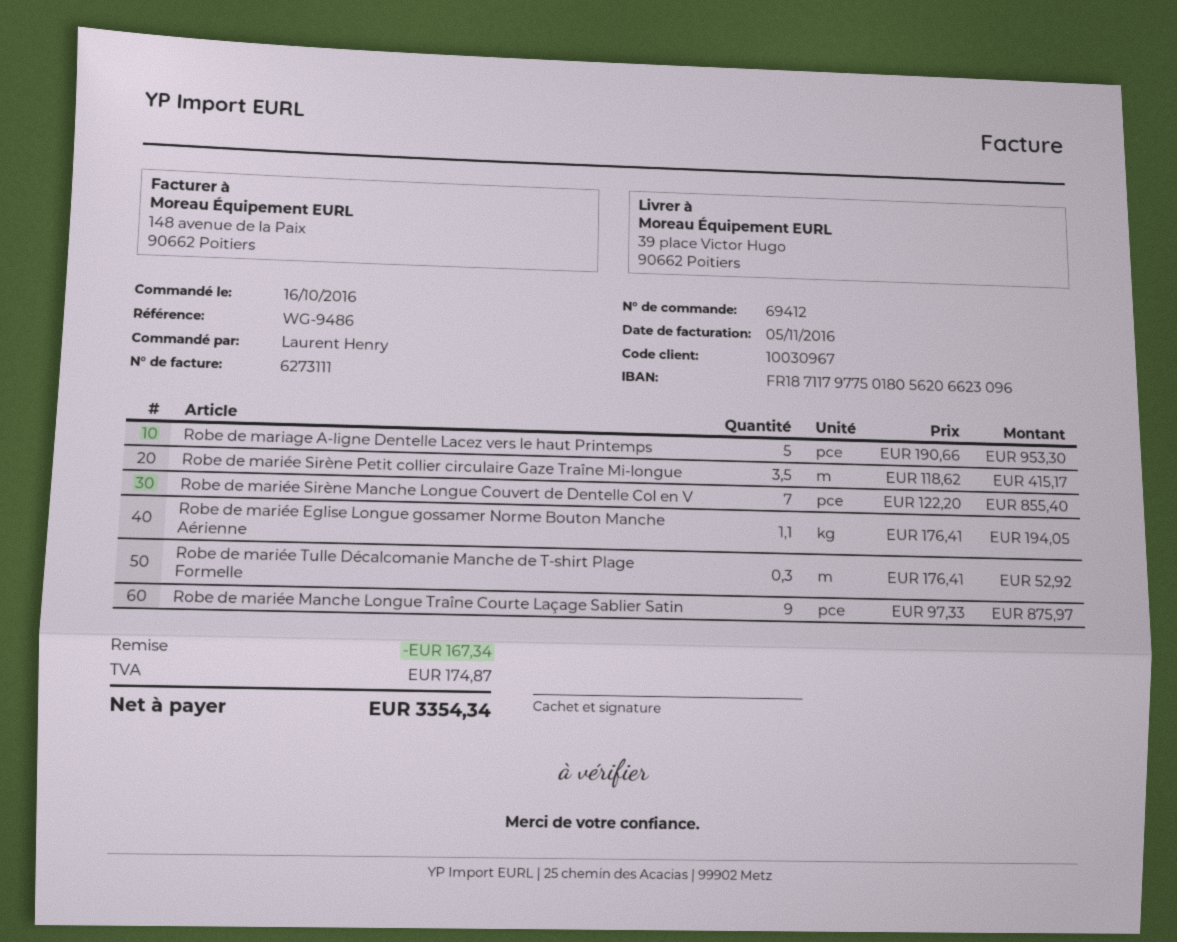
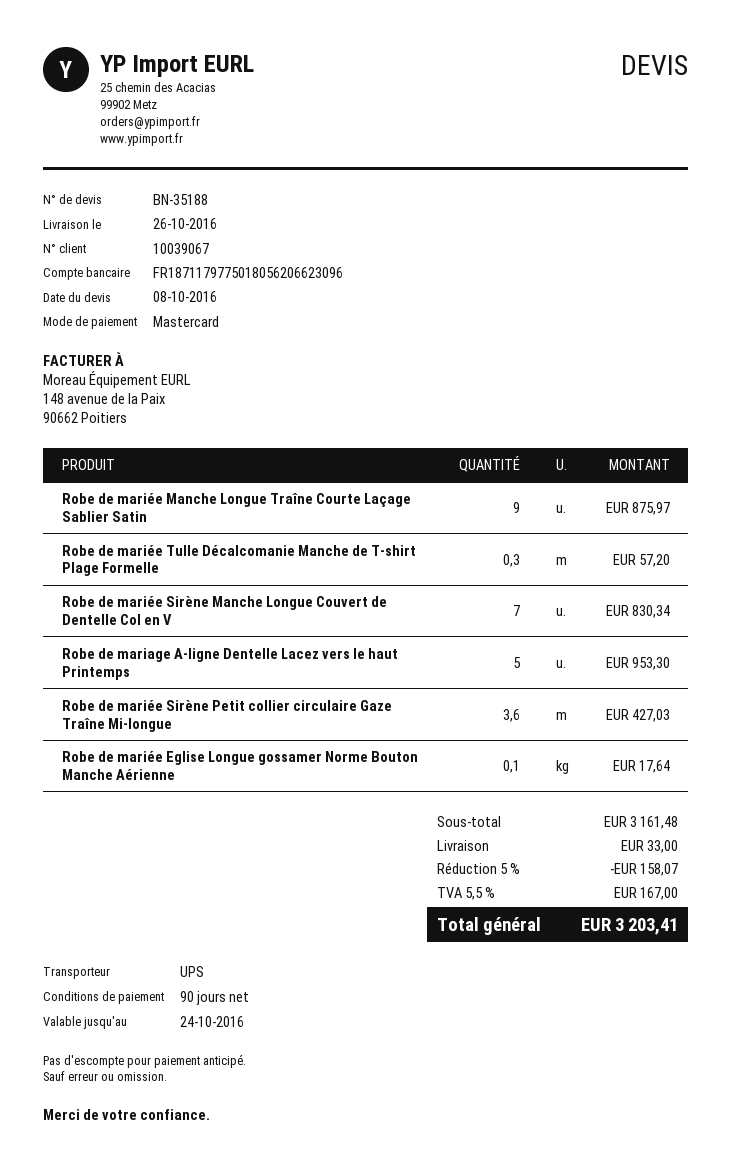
customer number: 10030967 -> 10039067
Robe de mariée Sirène Petit collier circulaire Gaze Traîne Mi-longue: 3.5 for 415.17 -> 3.6 for 427.03
Robe de mariée Sirène Manche Longue Couvert de Dentelle Col en V: 7 for 855.40 -> 7 for 830.34
Robe de mariée Eglise Longue gossamer Norme Bouton Manche Aérienne: 1.1 for 194.05 -> 0.1 for 17.64
Robe de mariée Tulle Décalcomanie Manche de T-shirt Plage Formelle: 0.3 for 52.92 -> 0.3 for 57.20
discount: 167.34 -> 158.07
shipping: none -> 33.00
tax: 174.87 -> 167.00
total: 3354.34 -> 3203.41

